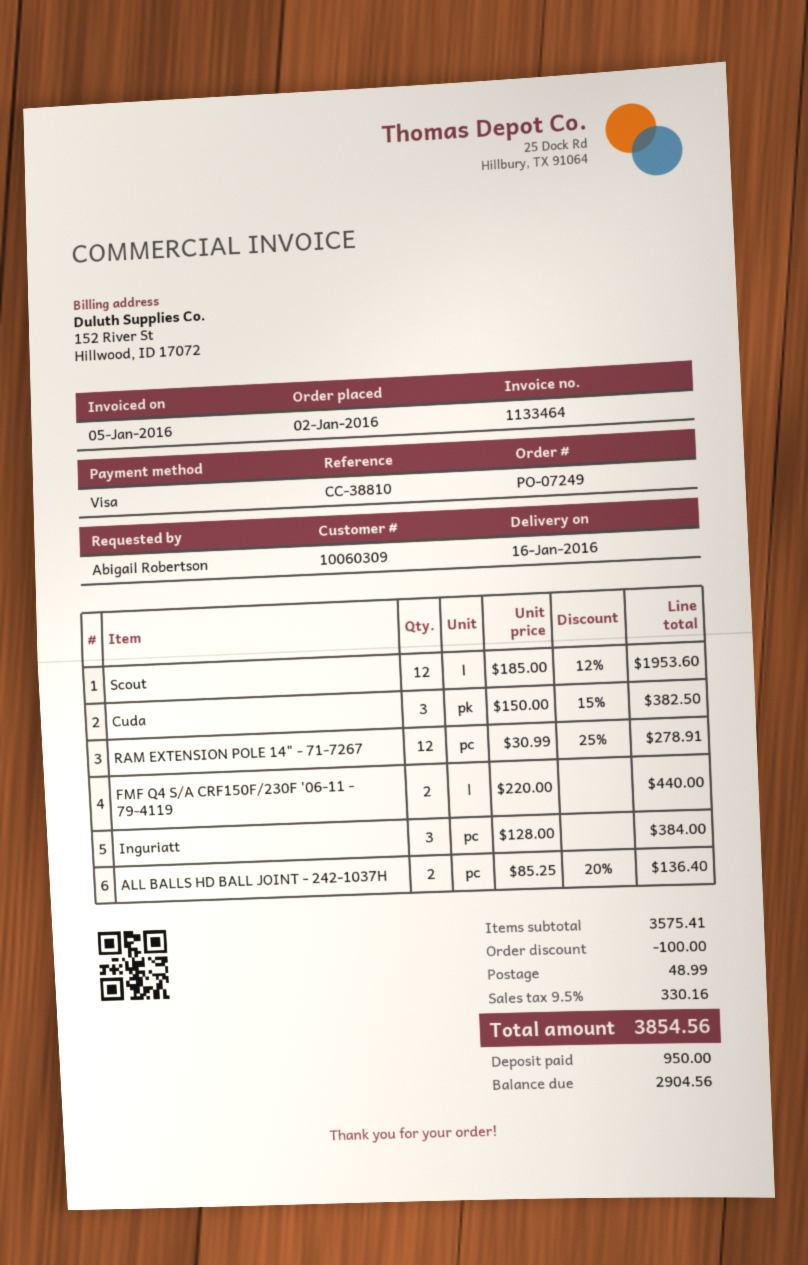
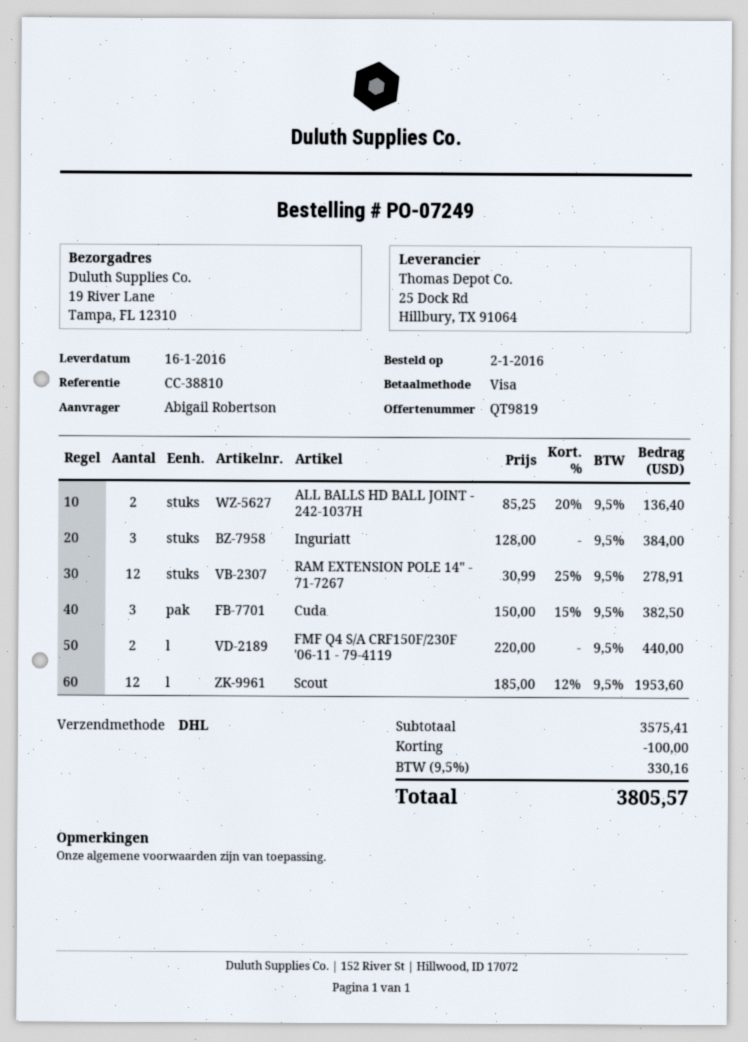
shipping: 48.99 -> none
total: 3854.56 -> 3805.57

